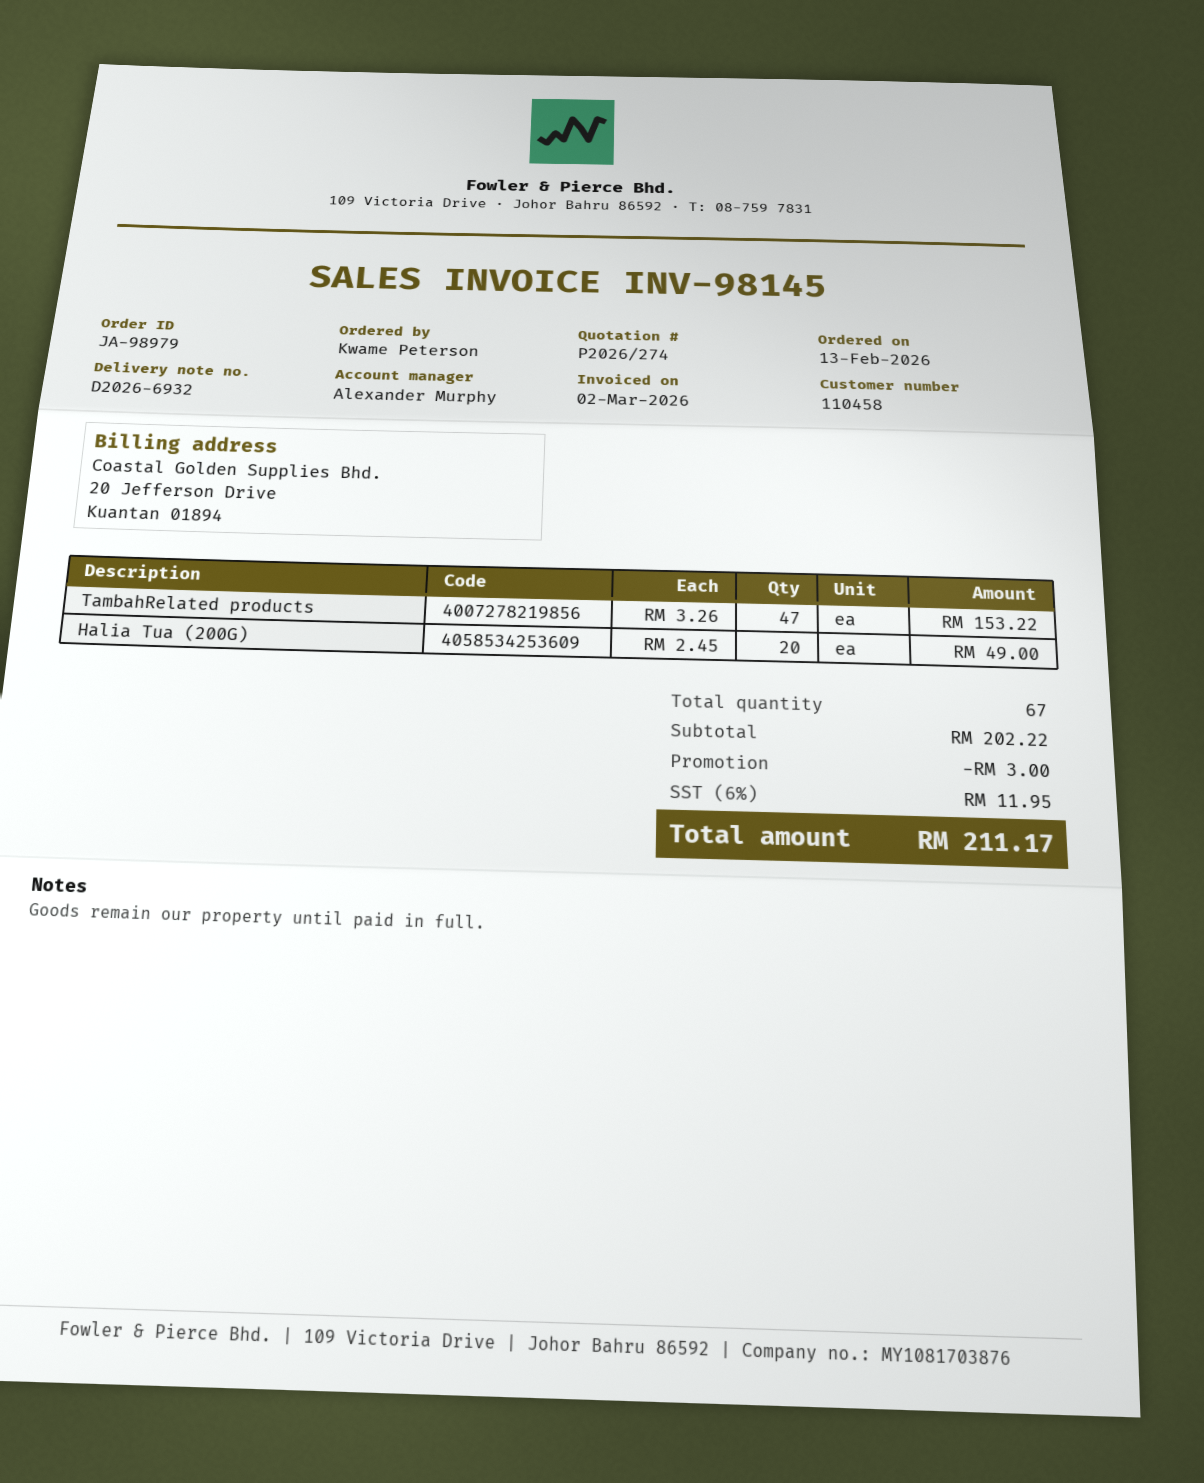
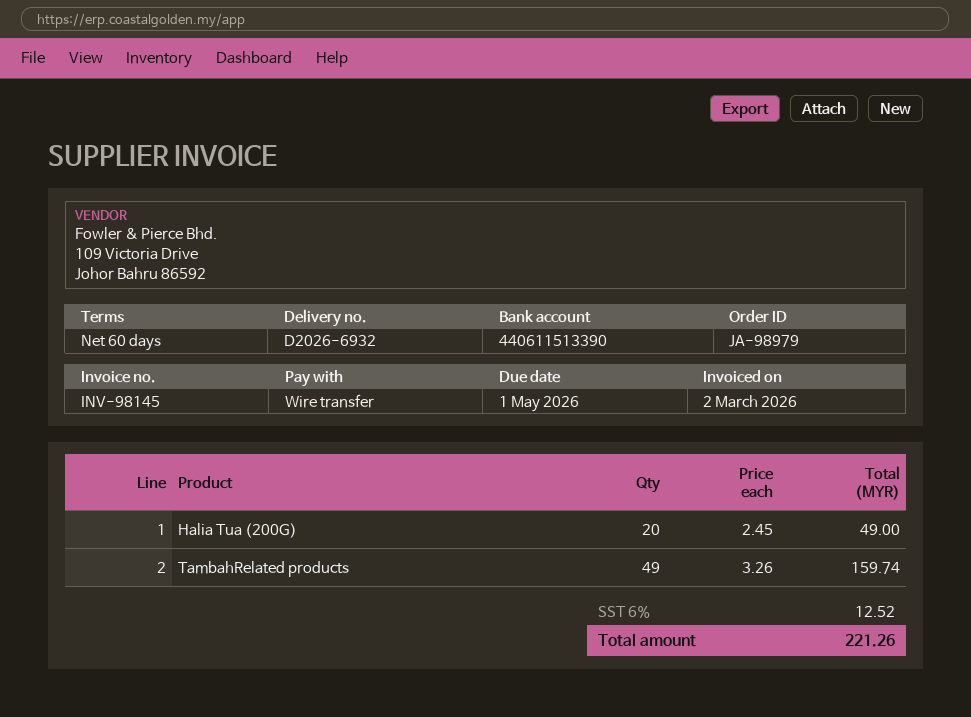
TambahRelated products: 47 x 3.26 = 153.22 -> 49 x 3.26 = 159.74
discount: 3.00 -> none
tax: 6% = 11.95 -> 6% = 12.52
total: 211.17 -> 221.26

